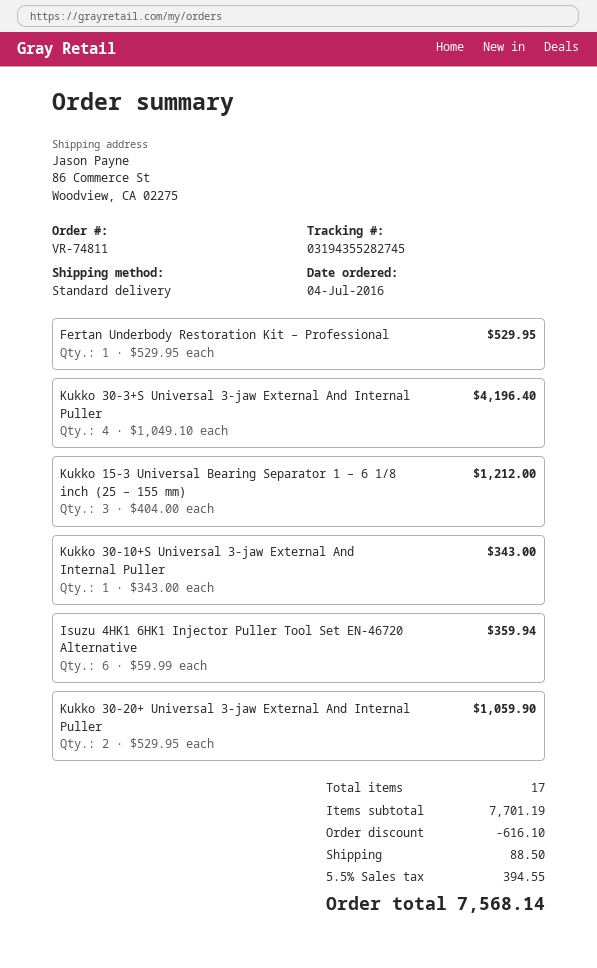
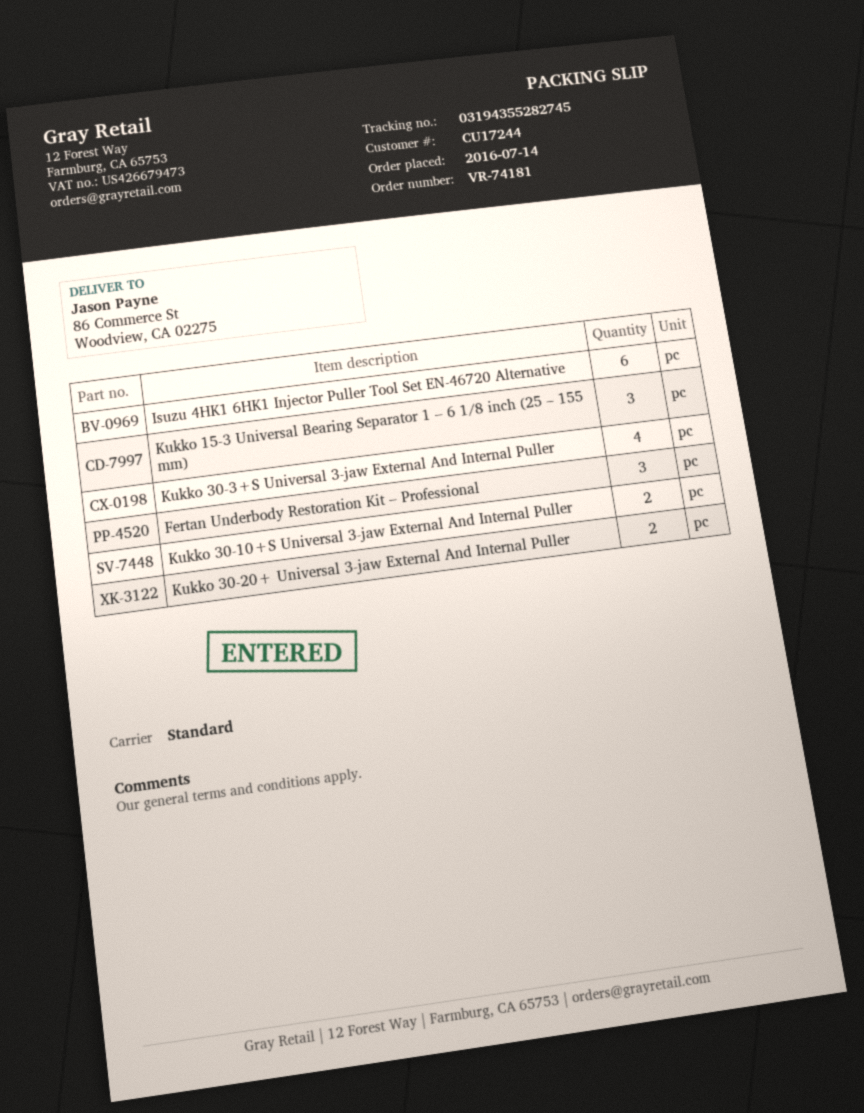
order number: VR-74811 -> VR-74181
order date: 2016-07-04 -> 2016-07-14
Fertan Underbody Restoration Kit – Professional: 1 -> 3
Kukko 30-10+S Universal 3-jaw External And Internal Puller: 1 -> 2

